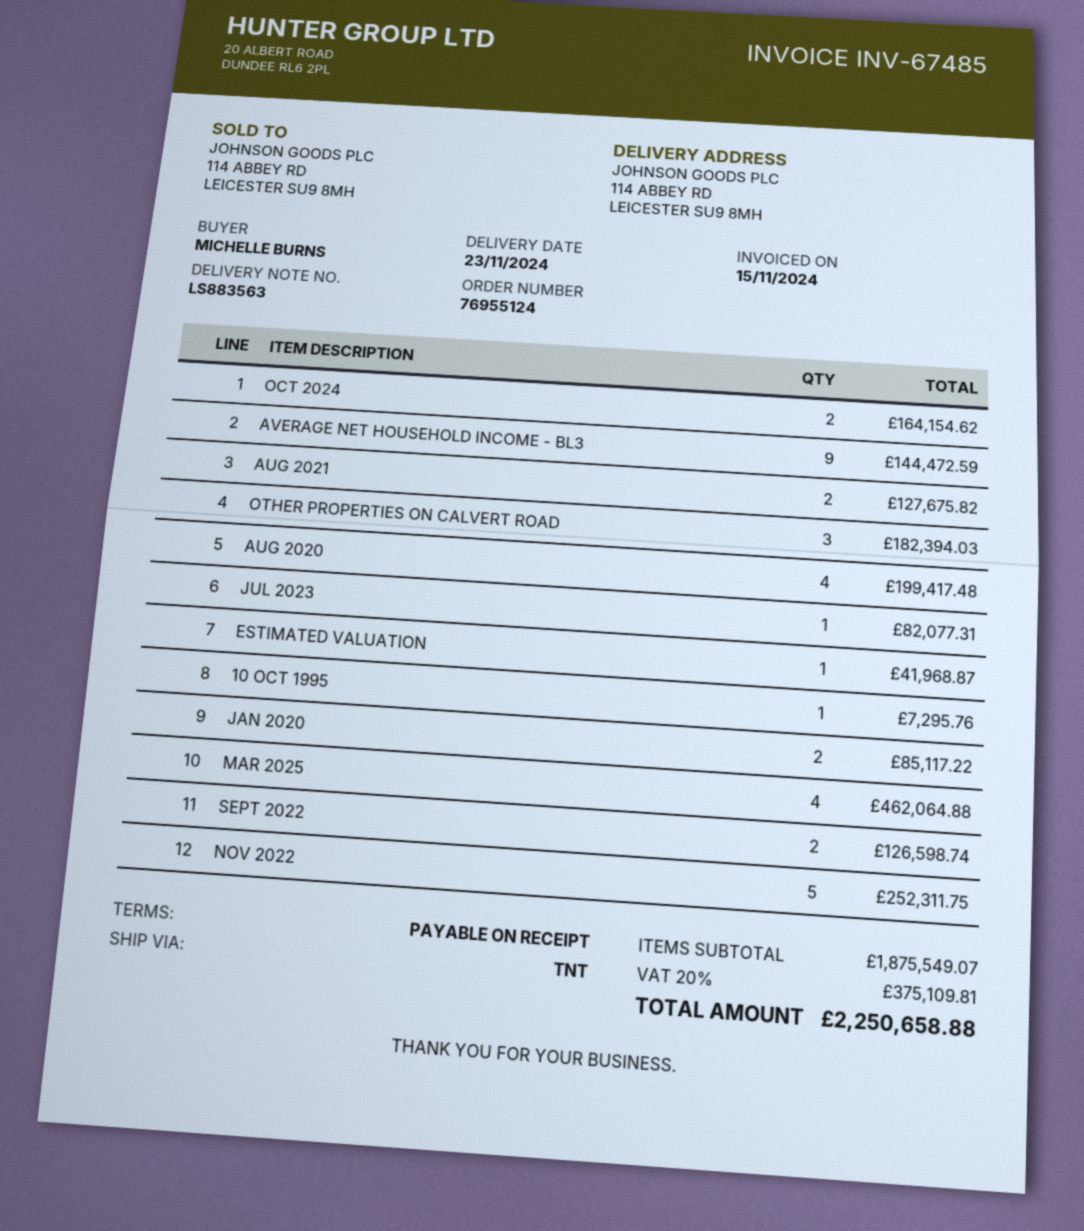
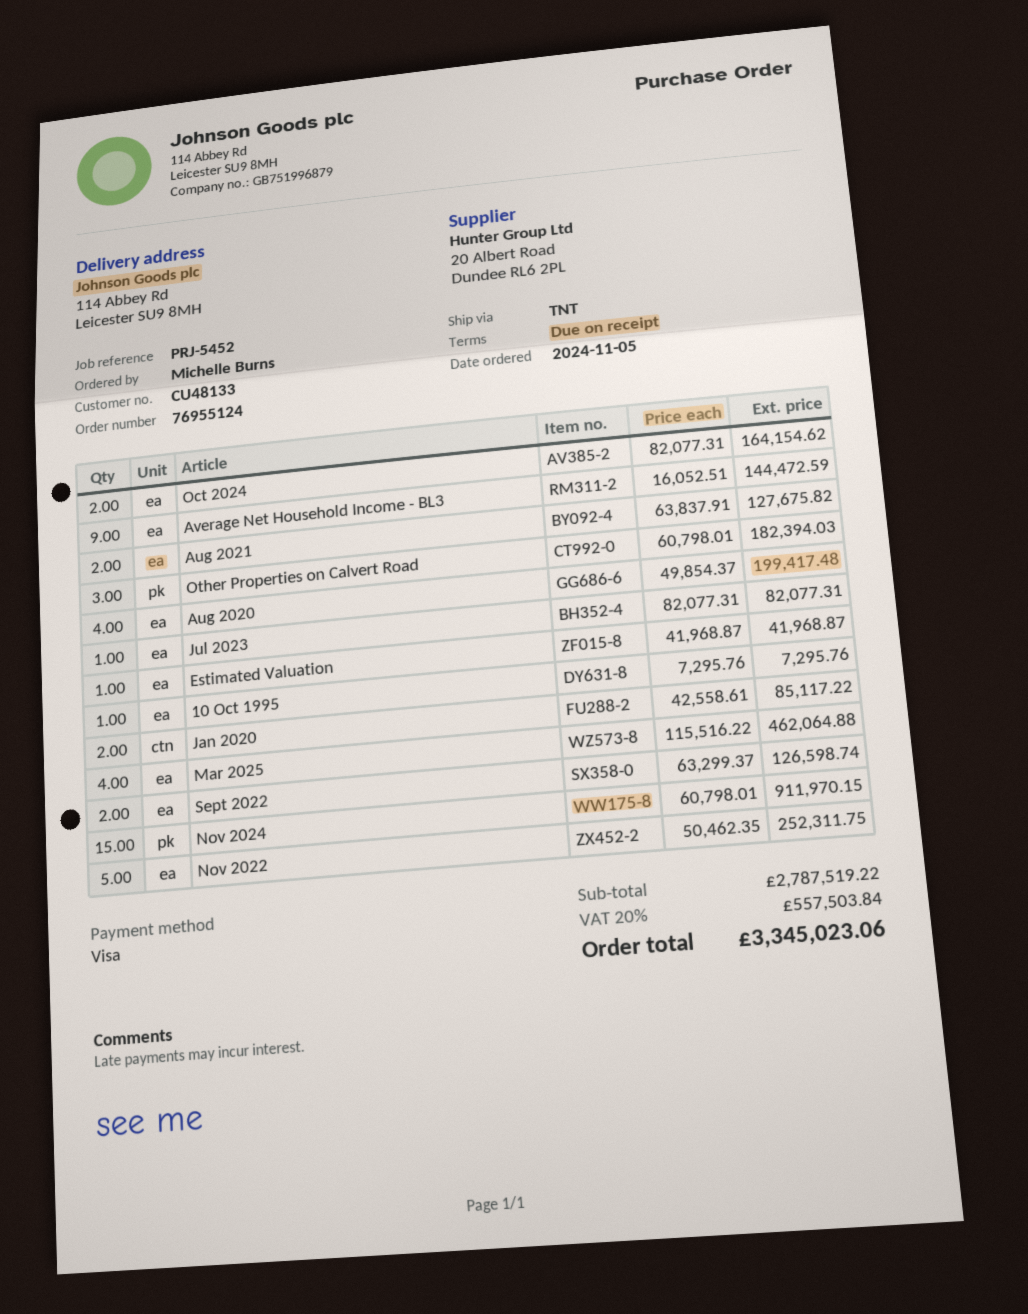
Nov 2024: none -> 15 for 911970.15
subtotal: 1875549.07 -> 2787519.22
tax: 20% = 375109.81 -> 20% = 557503.84
total: 2250658.88 -> 3345023.06

